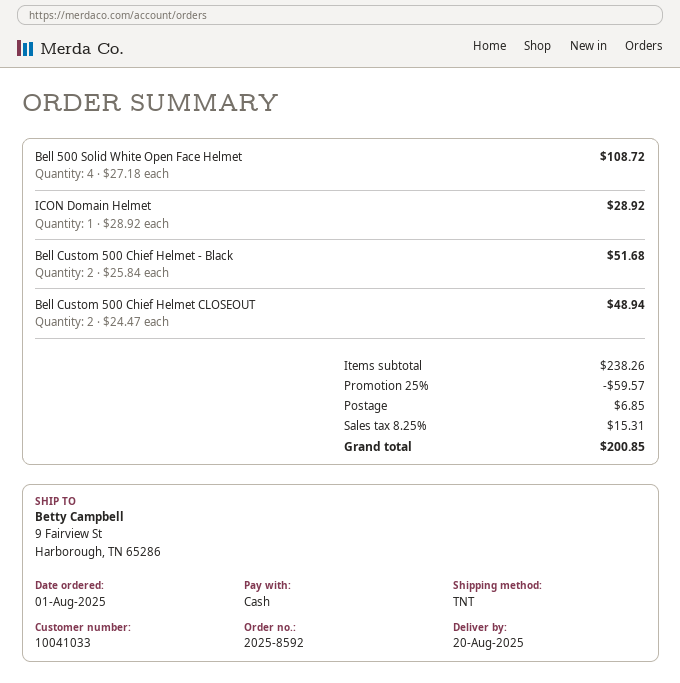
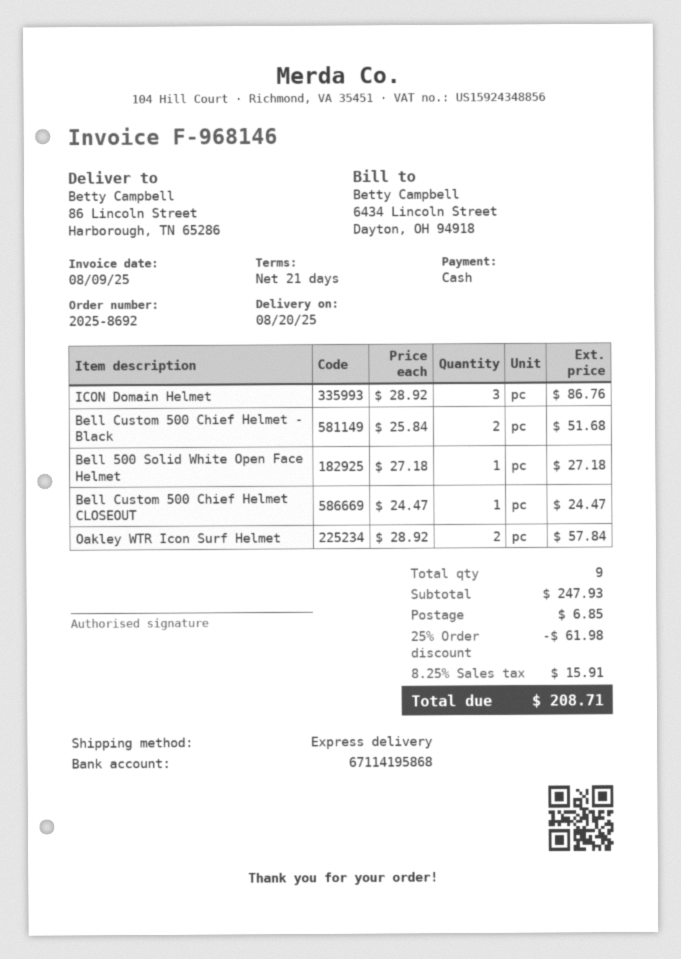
order number: 2025-8592 -> 2025-8692
shipping method: TNT -> express
ship to: 9 Fairview St, Harborough, TN 65286 -> 86 Lincoln Street, Harborough, TN 65286
Bell 500 Solid White Open Face Helmet: 4 x 27.18 = 108.72 -> 1 x 27.18 = 27.18
ICON Domain Helmet: 1 x 28.92 = 28.92 -> 3 x 28.92 = 86.76
Bell Custom 500 Chief Helmet CLOSEOUT: 2 x 24.47 = 48.94 -> 1 x 24.47 = 24.47
Oakley WTR Icon Surf Helmet: none -> 2 x 28.92 = 57.84
subtotal: 238.26 -> 247.93
discount: 25% = 59.57 -> 25% = 61.98
tax: 8.25% = 15.31 -> 8.25% = 15.91
total: 200.85 -> 208.71

